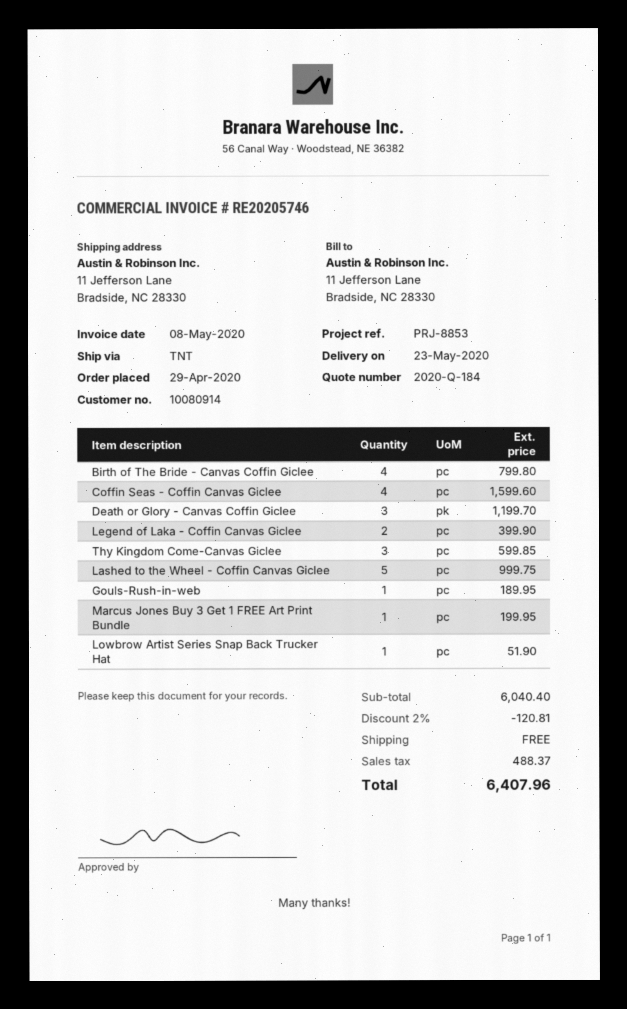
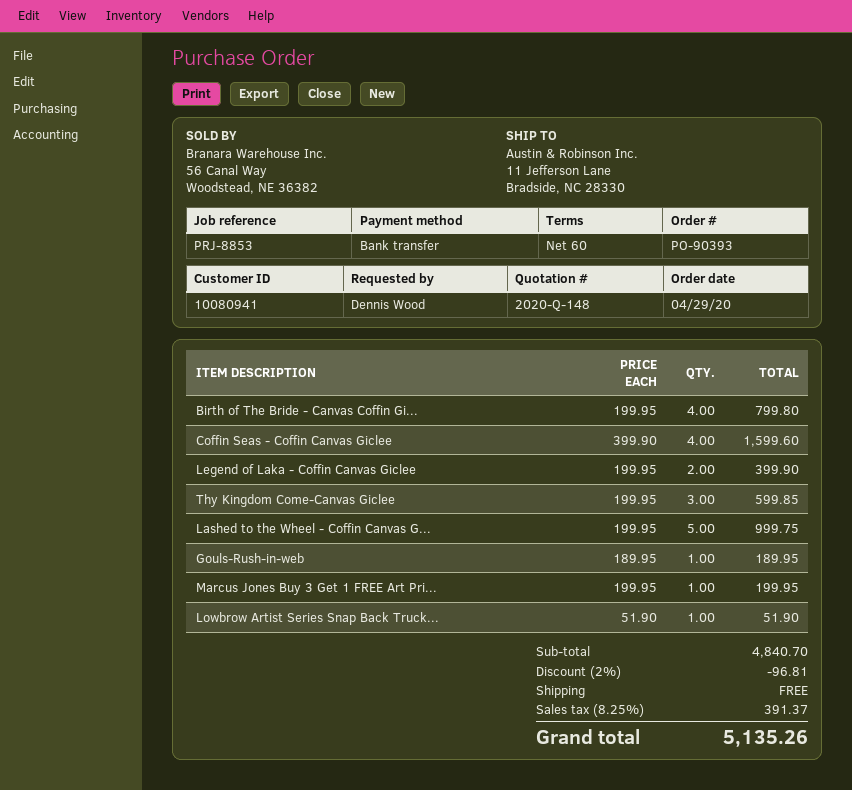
quote number: 2020-Q-184 -> 2020-Q-148
customer number: 10080914 -> 10080941
Death or Glory - Canvas Coffin Giclee: 3 for 1199.70 -> none
subtotal: 6040.40 -> 4840.70
discount: 2% = 120.81 -> 2% = 96.81
tax: 488.37 -> 391.37
total: 6407.96 -> 5135.26

